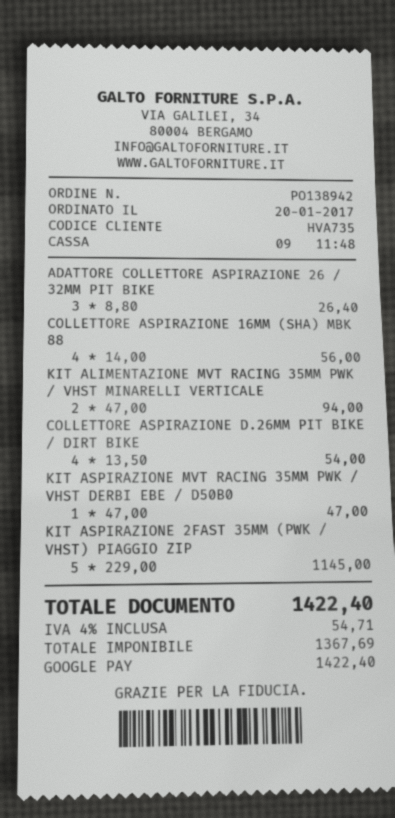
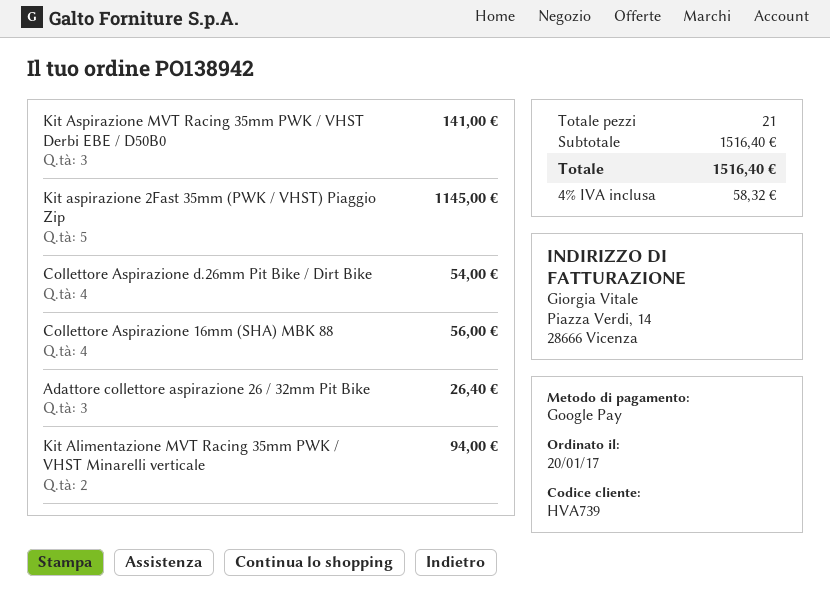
customer number: HVA735 -> HVA739
KIT ASPIRAZIONE MVT RACING 35MM PWK / VHST DERBI EBE / D50B0: 1 for 47.00 -> 3 for 141.00
tax: 4% = 54.71 -> 4% = 58.32
total: 1422.40 -> 1516.40

